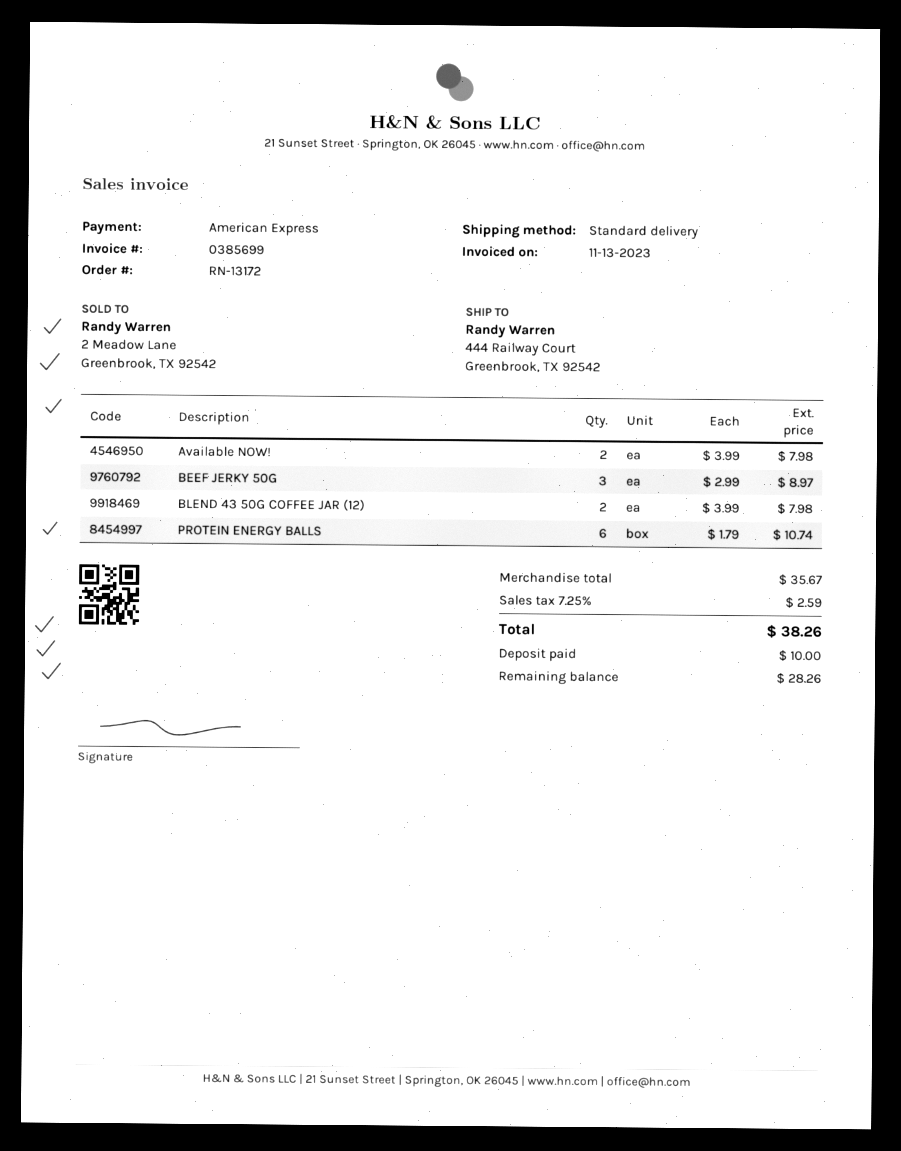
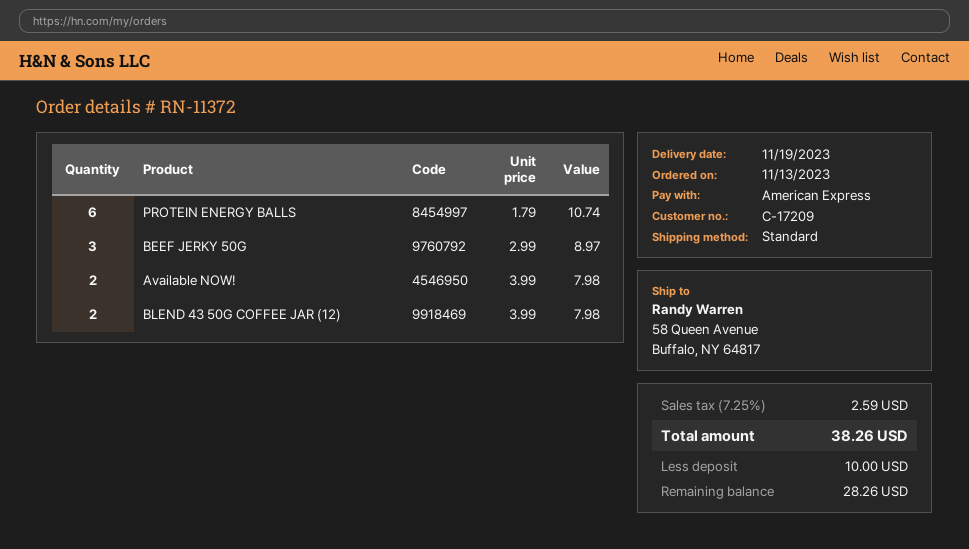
order number: RN-13172 -> RN-11372
ship to: 444 Railway Court, Greenbrook, TX 92542 -> 58 Queen Avenue, Buffalo, NY 64817

